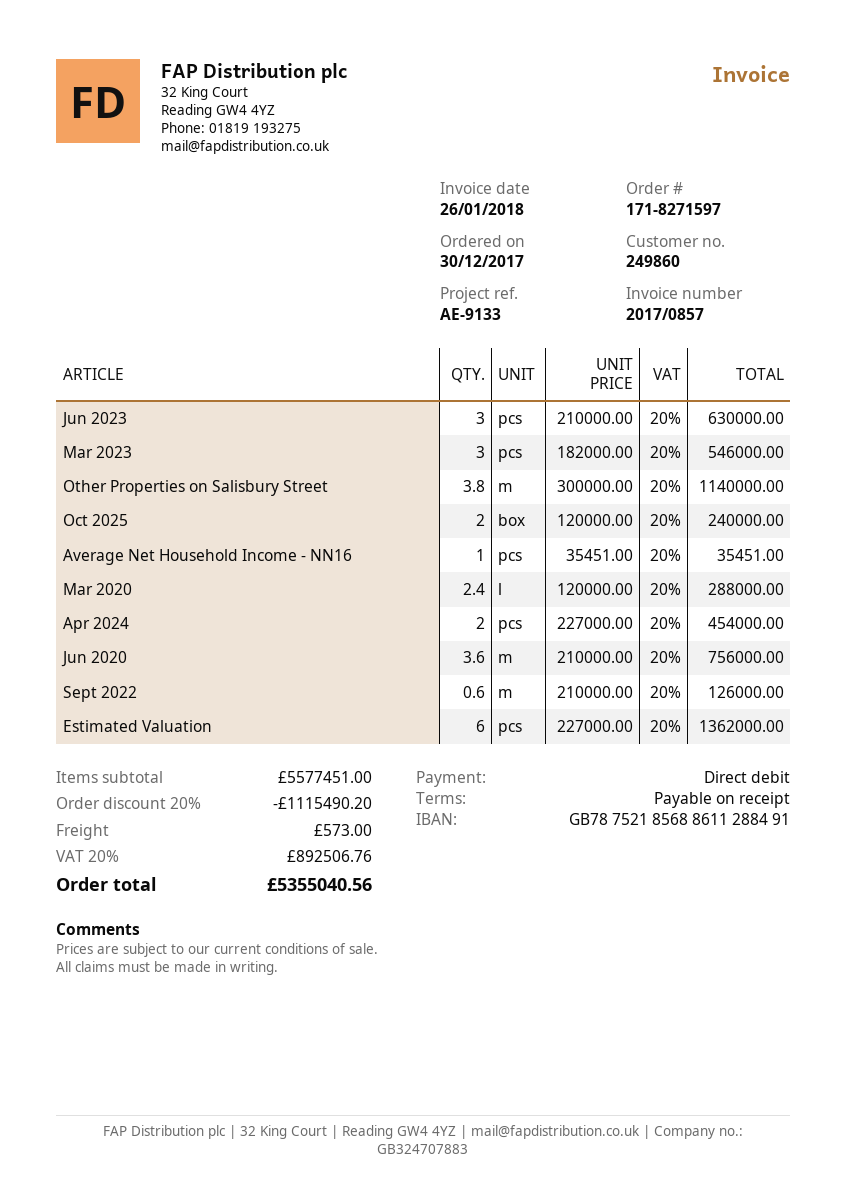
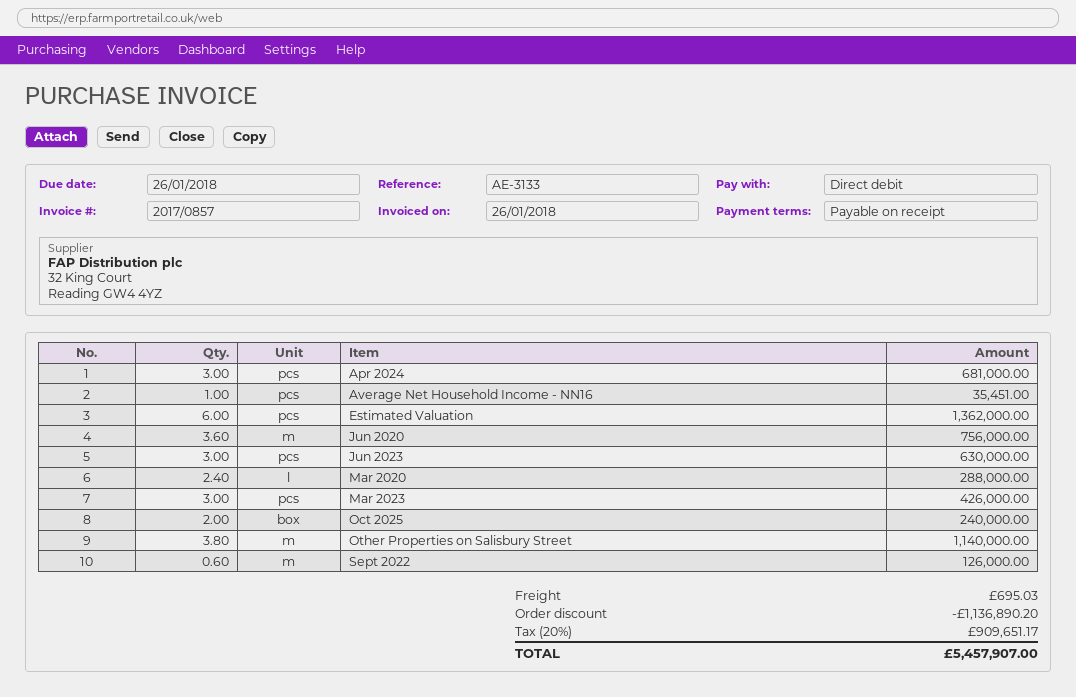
reference: AE-9133 -> AE-3133
Mar 2023: 3 for 546000.00 -> 3 for 426000.00
Apr 2024: 2 for 454000.00 -> 3 for 681000.00
discount: 1115490.20 -> 1136890.20
shipping: 573.00 -> 695.03
tax: 20% = 892506.76 -> 20% = 909651.17
total: 5355040.56 -> 5457907.00

